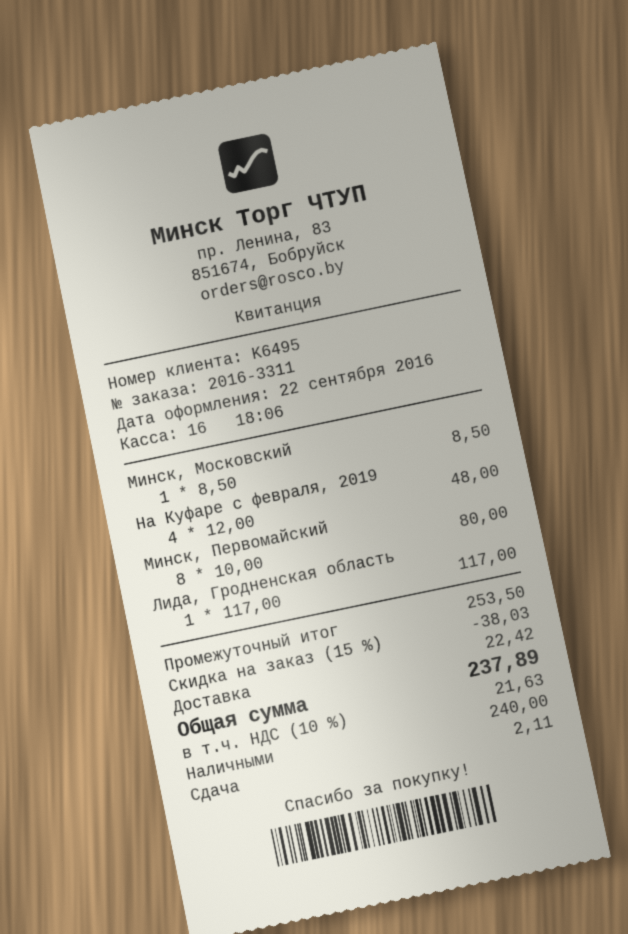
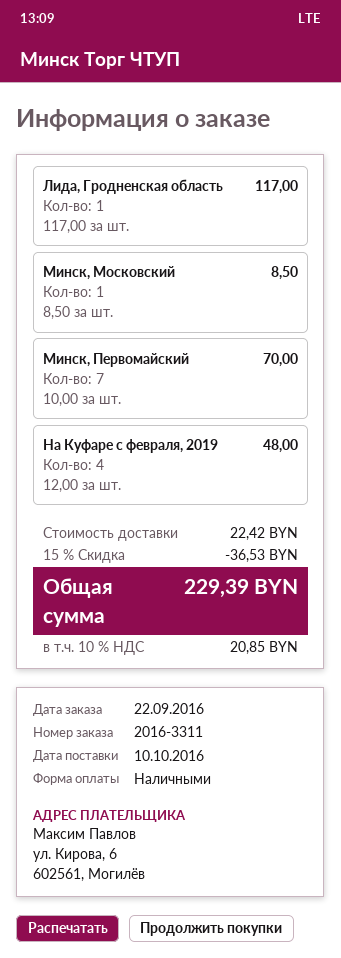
Минск, Первомайский: 8 x 10.00 = 80.00 -> 7 x 10.00 = 70.00
discount: 15% = 38.03 -> 15% = 36.53
tax: 10% = 21.63 -> 10% = 20.85
total: 237.89 -> 229.39

